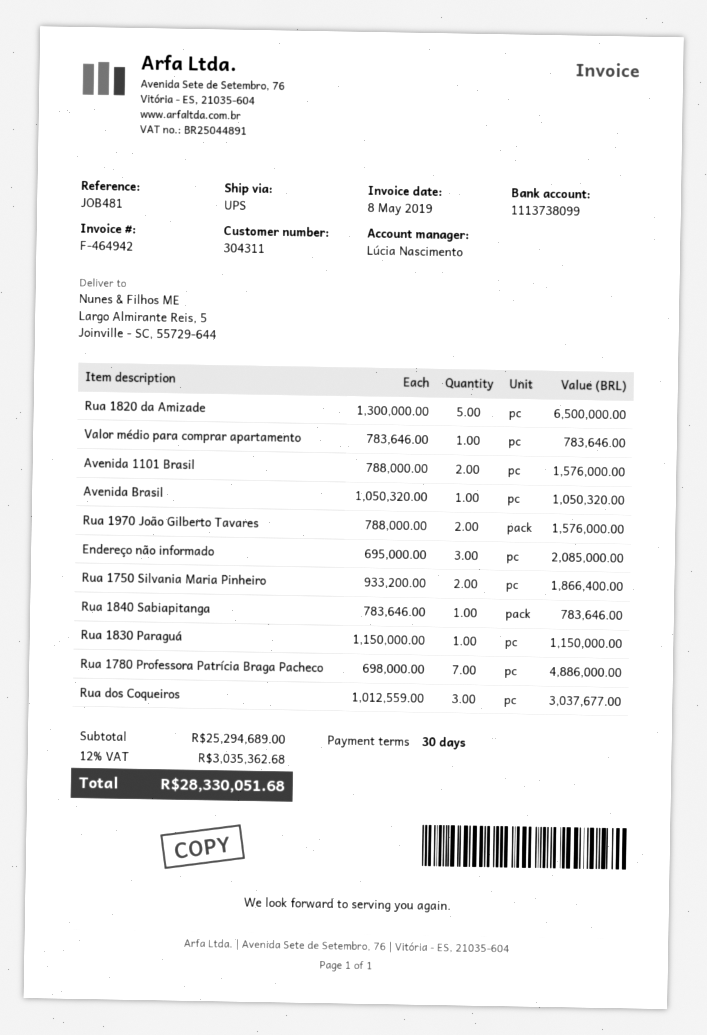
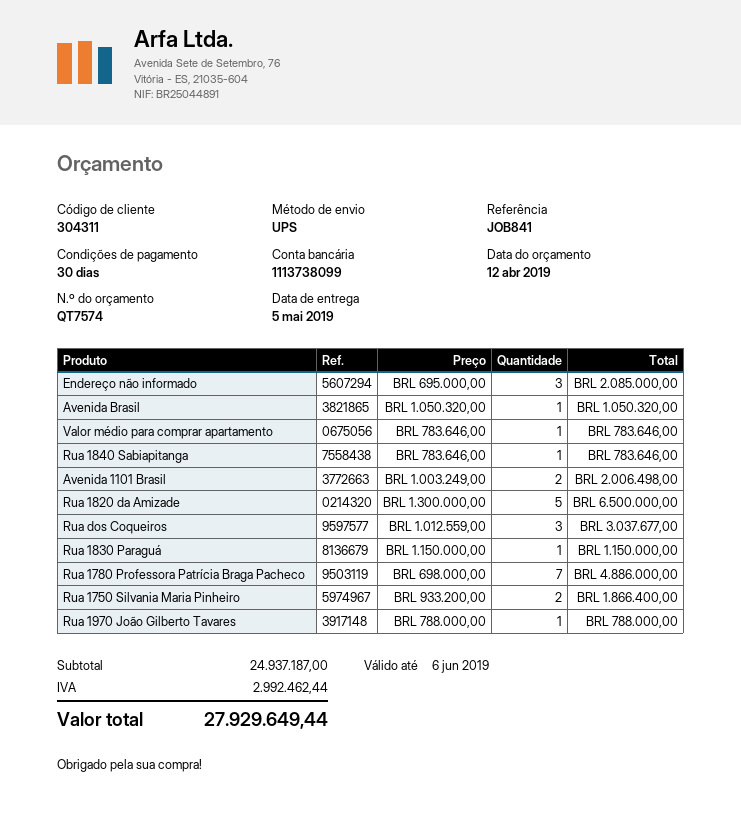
reference: JOB481 -> JOB841
Avenida 1101 Brasil: 2 x 788000.00 = 1576000.00 -> 2 x 1003249.00 = 2006498.00
Rua 1970 João Gilberto Tavares: 2 x 788000.00 = 1576000.00 -> 1 x 788000.00 = 788000.00
subtotal: 25294689.00 -> 24937187.00
tax: 3035362.68 -> 2992462.44
total: 28330051.68 -> 27929649.44

